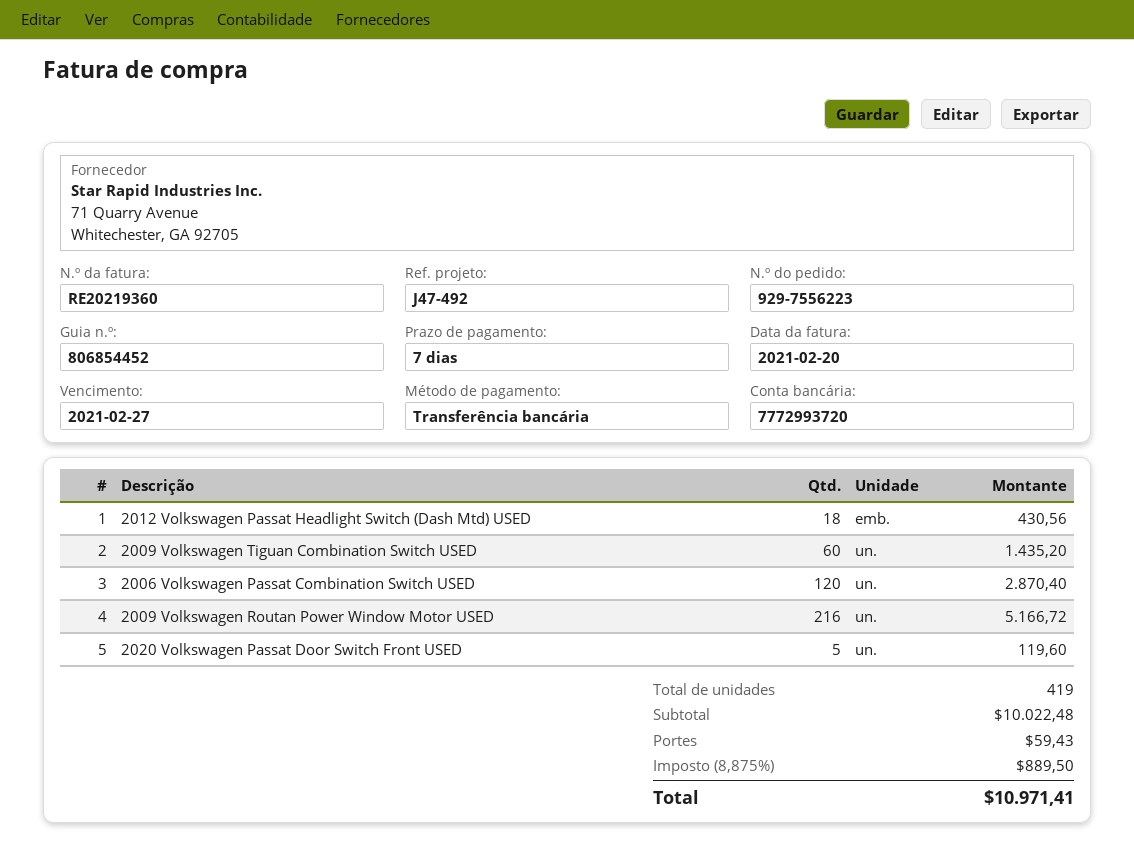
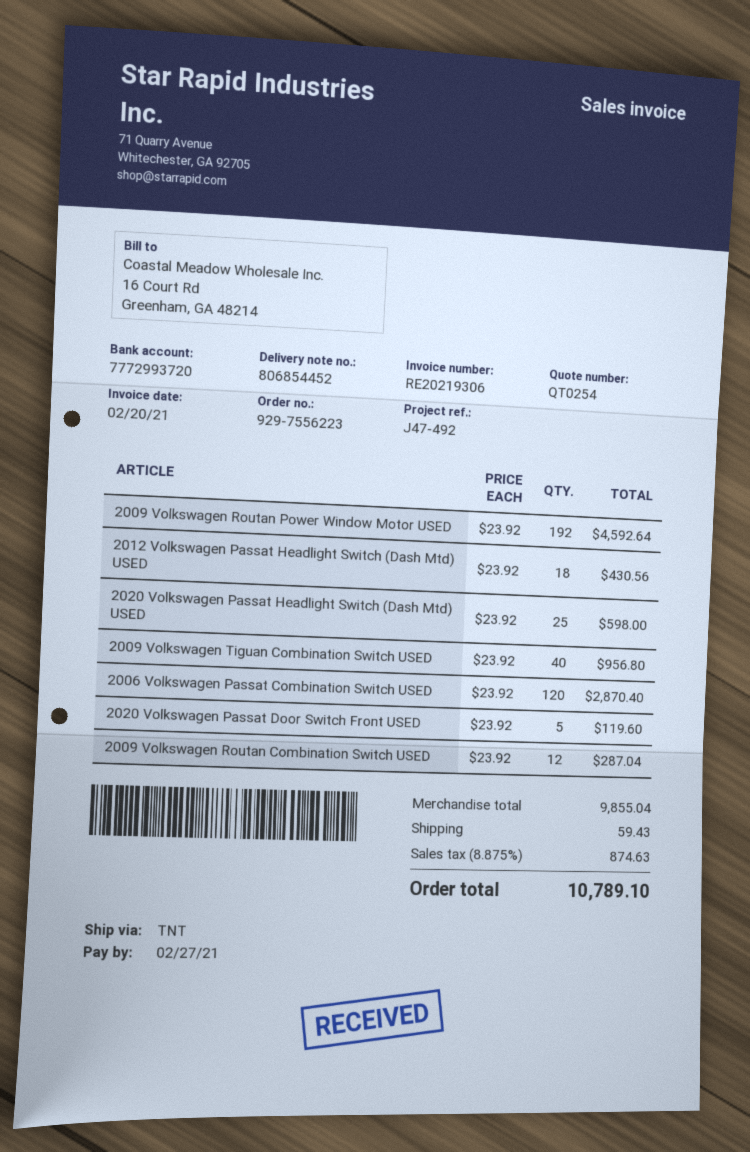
invoice number: RE20219360 -> RE20219306
2009 Volkswagen Tiguan Combination Switch USED: 60 for 1435.20 -> 40 for 956.80
2009 Volkswagen Routan Power Window Motor USED: 216 for 5166.72 -> 192 for 4592.64
2020 Volkswagen Passat Headlight Switch (Dash Mtd) USED: none -> 25 for 598.00
2009 Volkswagen Routan Combination Switch USED: none -> 12 for 287.04
subtotal: 10022.48 -> 9855.04
tax: 8.875% = 889.50 -> 8.875% = 874.63
total: 10971.41 -> 10789.10

